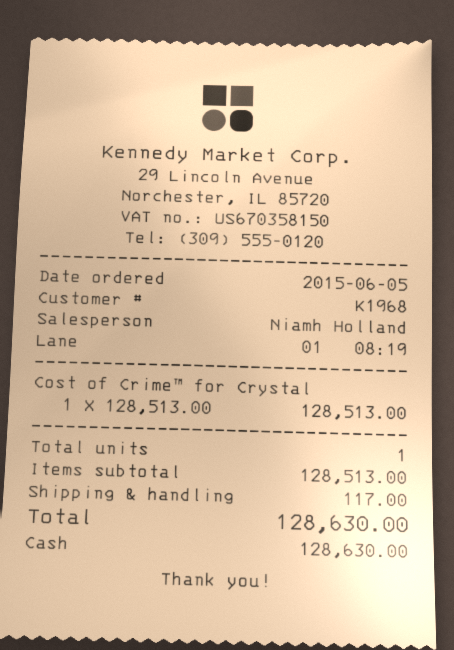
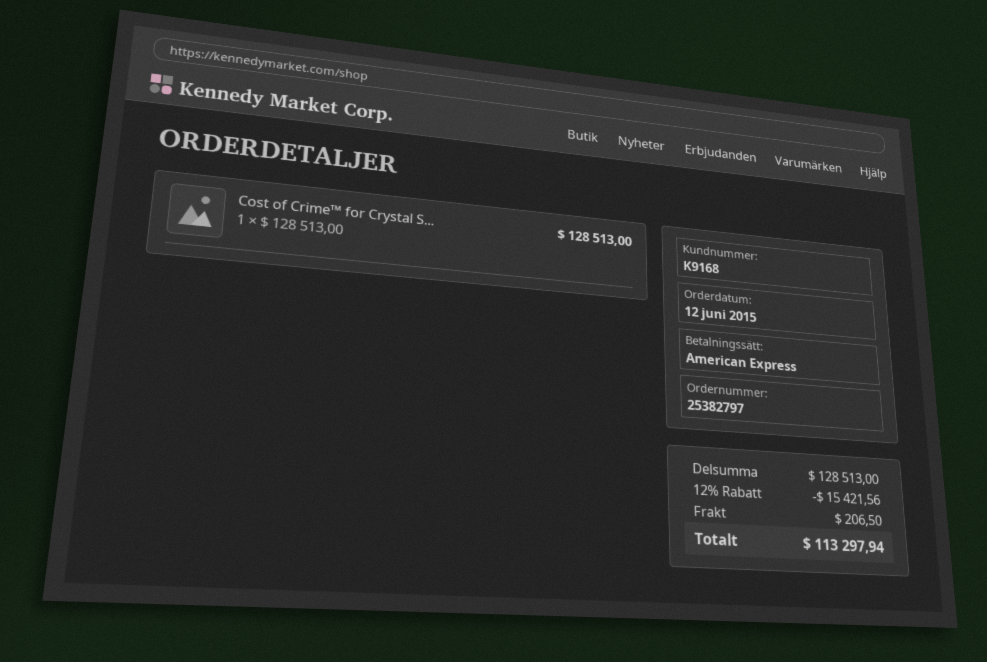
order date: 2015-06-05 -> 2015-06-12
customer number: K1968 -> K9168
payment method: cash -> American Express
discount: none -> 12% = 15421.56
shipping: 117.00 -> 206.50
total: 128630.00 -> 113297.94

